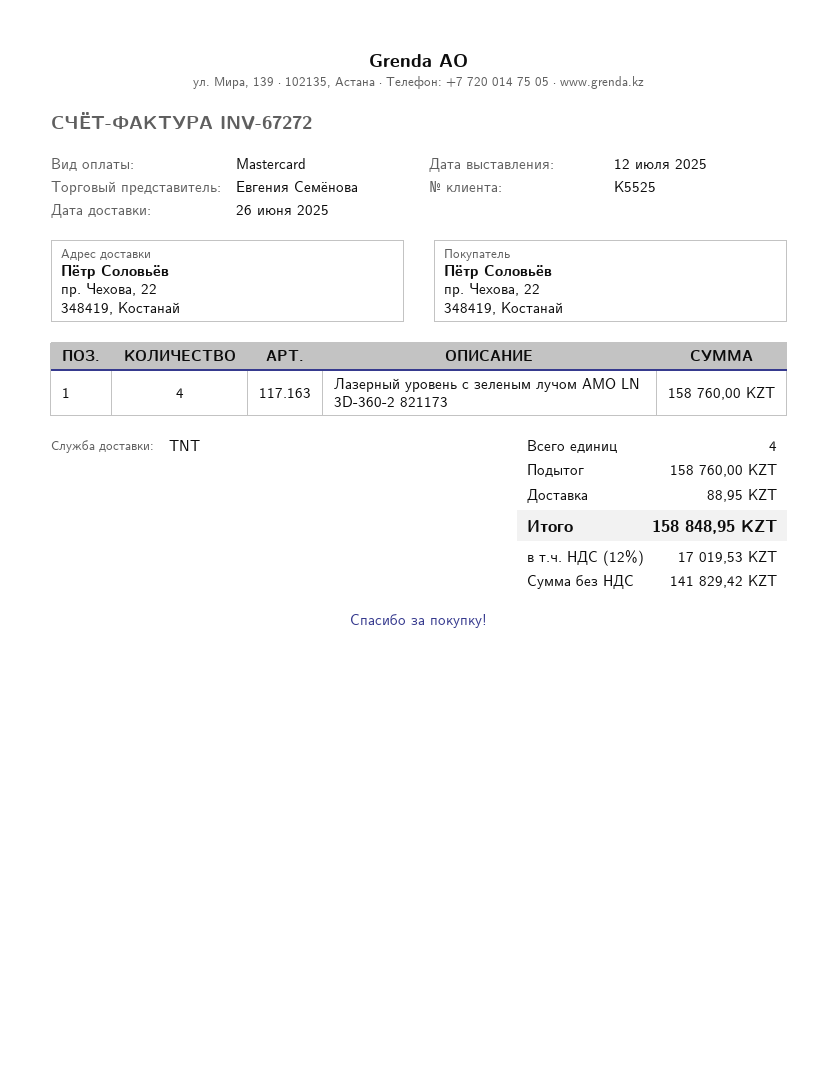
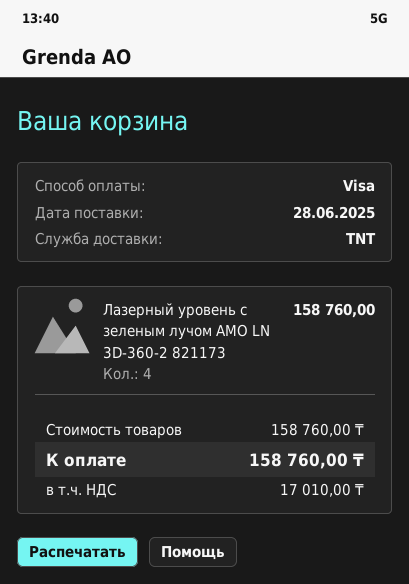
delivery date: 2025-06-26 -> 2025-06-28
payment method: Mastercard -> Visa
shipping: 88.95 -> none
tax: 17019.53 -> 17010.00
total: 158848.95 -> 158760.00

